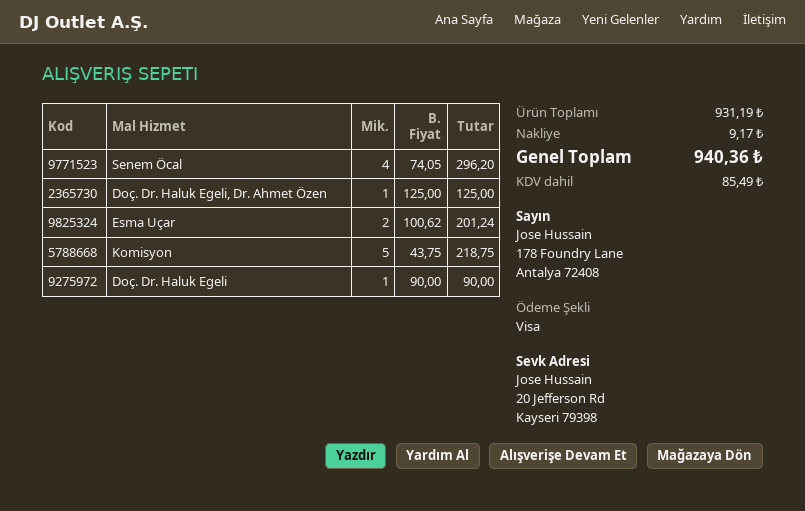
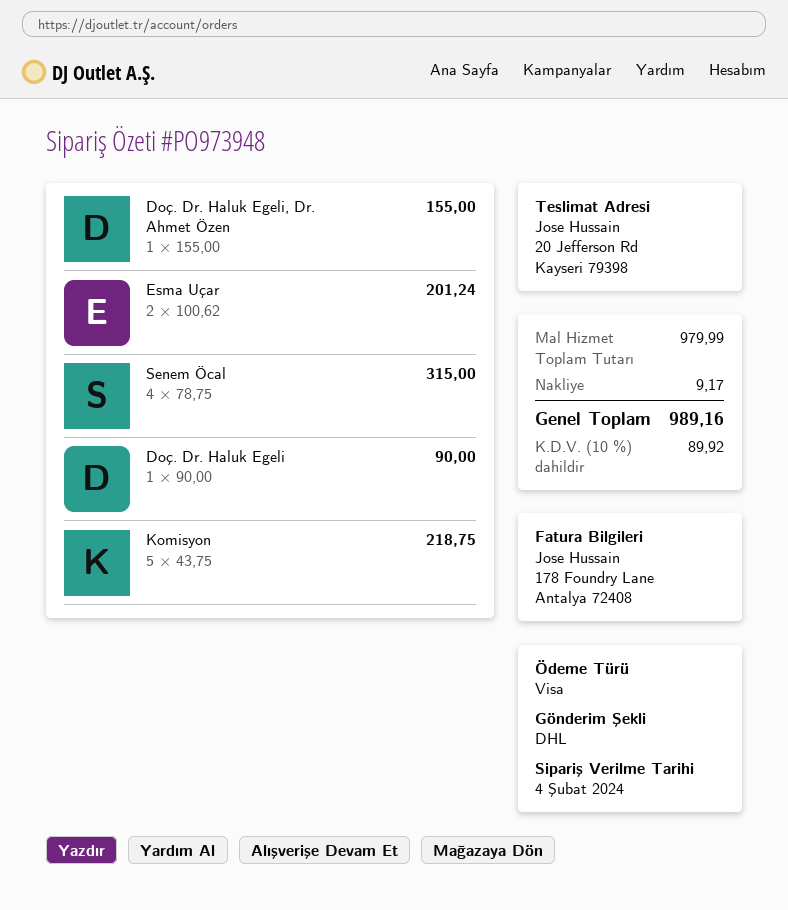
Senem Öcal: 4 x 74.05 = 296.20 -> 4 x 78.75 = 315.00
Doç. Dr. Haluk Egeli, Dr. Ahmet Özen: 1 x 125.00 = 125.00 -> 1 x 155.00 = 155.00
subtotal: 931.19 -> 979.99
tax: 85.49 -> 89.92
total: 940.36 -> 989.16

